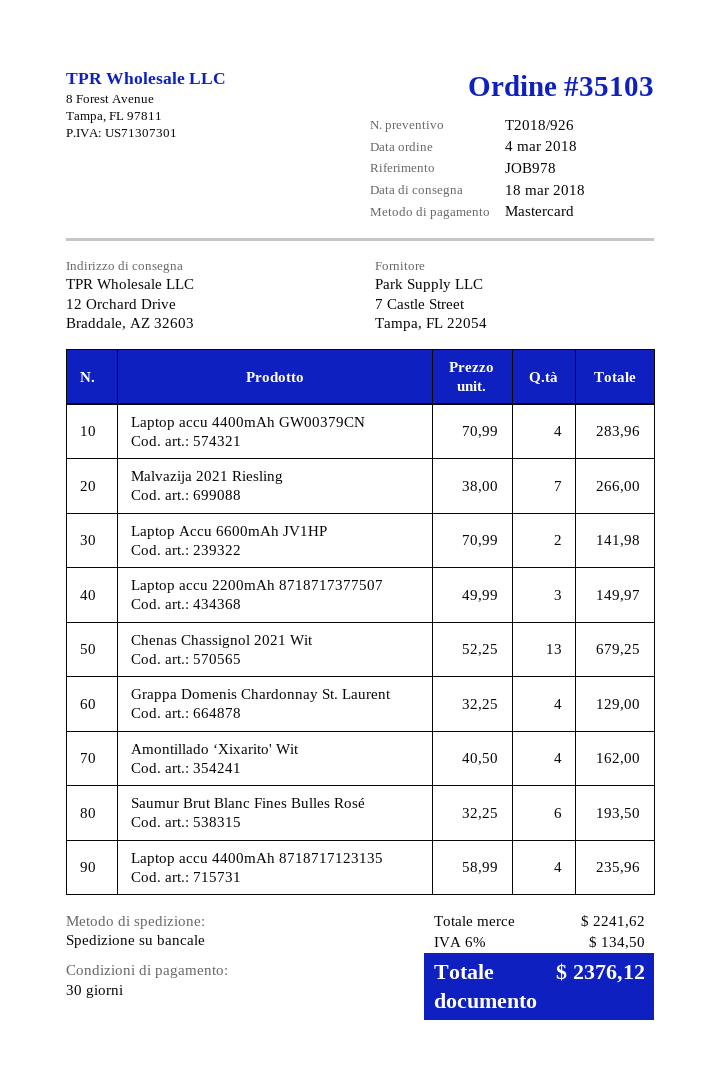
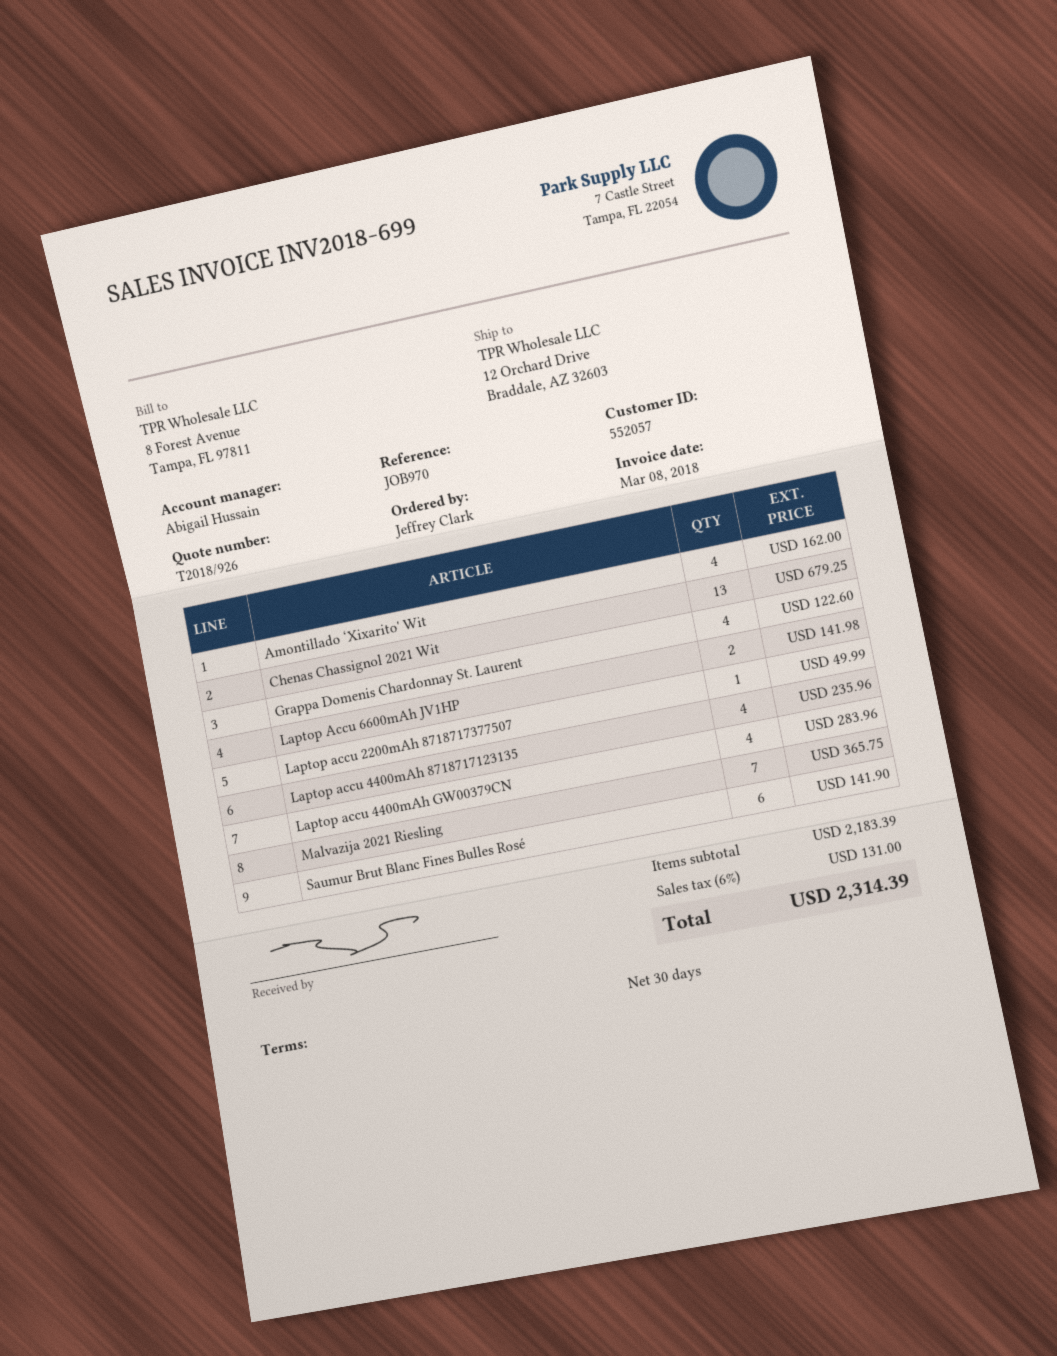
reference: JOB978 -> JOB970
Malvazija 2021 Riesling: 7 for 266.00 -> 7 for 365.75
Laptop accu 2200mAh 8718717377507: 3 for 149.97 -> 1 for 49.99
Grappa Domenis Chardonnay St. Laurent: 4 for 129.00 -> 4 for 122.60
Saumur Brut Blanc Fines Bulles Rosé: 6 for 193.50 -> 6 for 141.90
subtotal: 2241.62 -> 2183.39
tax: 6% = 134.50 -> 6% = 131.00
total: 2376.12 -> 2314.39

